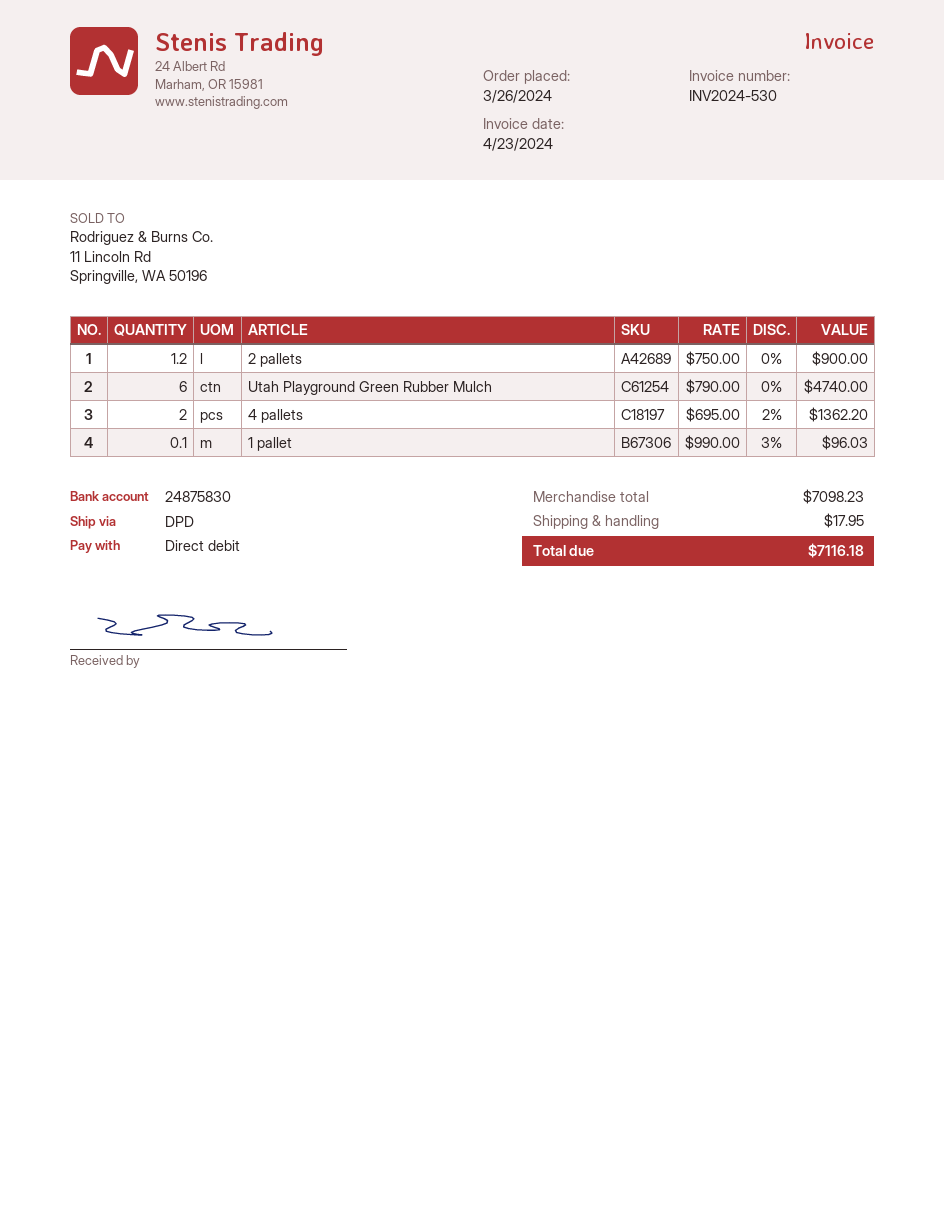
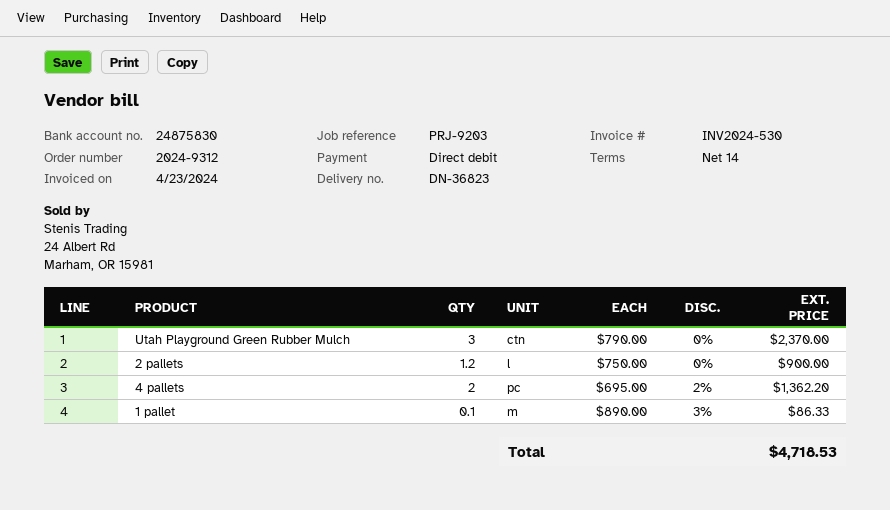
Utah Playground Green Rubber Mulch: 6 x 790.00 = 4740.00 -> 3 x 790.00 = 2370.00
1 pallet: 0.1 x 990.00 - 3% = 96.03 -> 0.1 x 890.00 - 3% = 86.33
shipping: 17.95 -> none
total: 7116.18 -> 4718.53

